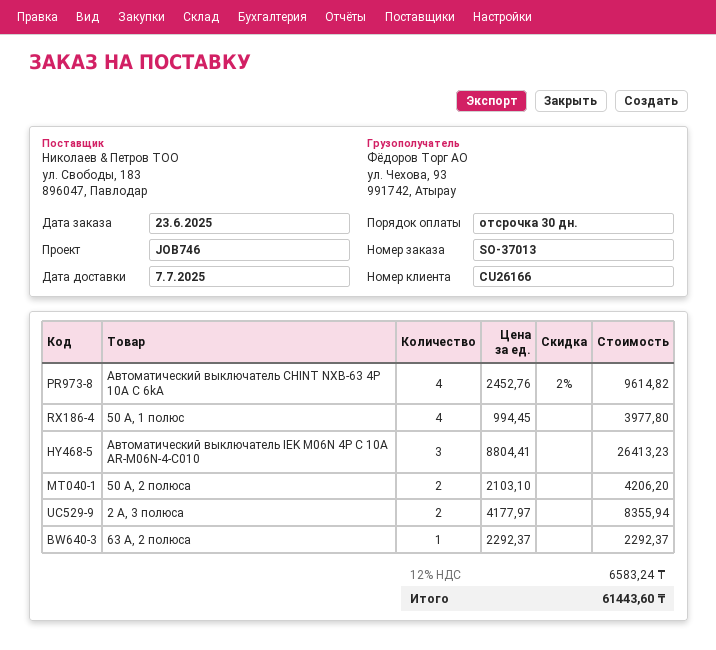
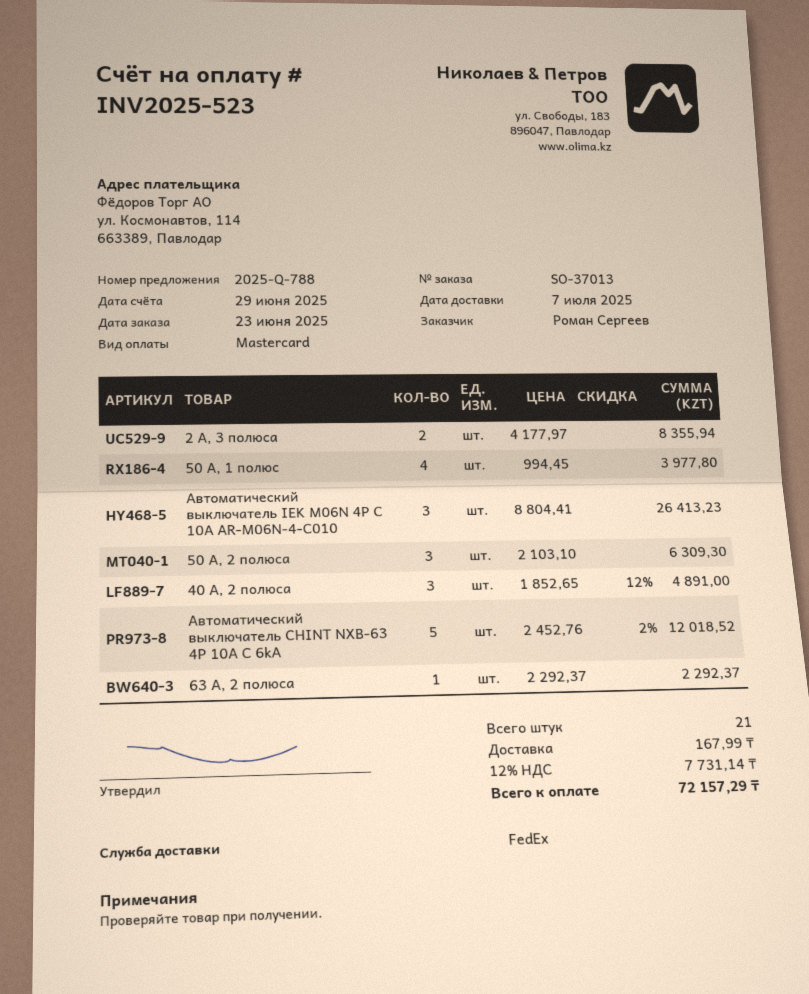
Автоматический выключатель CHINT NXB-63 4P 10A C 6kA: 4 x 2452.76 - 2% = 9614.82 -> 5 x 2452.76 - 2% = 12018.52
50 А, 2 полюса: 2 x 2103.10 = 4206.20 -> 3 x 2103.10 = 6309.30
40 А, 2 полюса: none -> 3 x 1852.65 - 12% = 4891.00
shipping: none -> 167.99
tax: 12% = 6583.24 -> 12% = 7731.14
total: 61443.60 -> 72157.29

